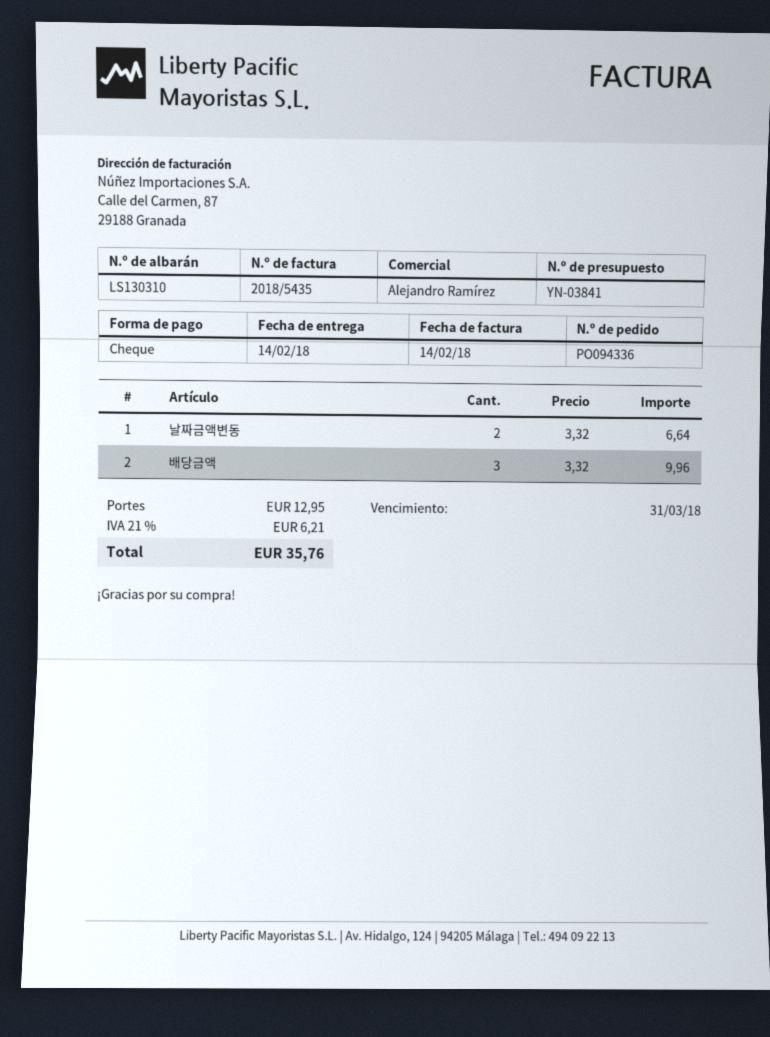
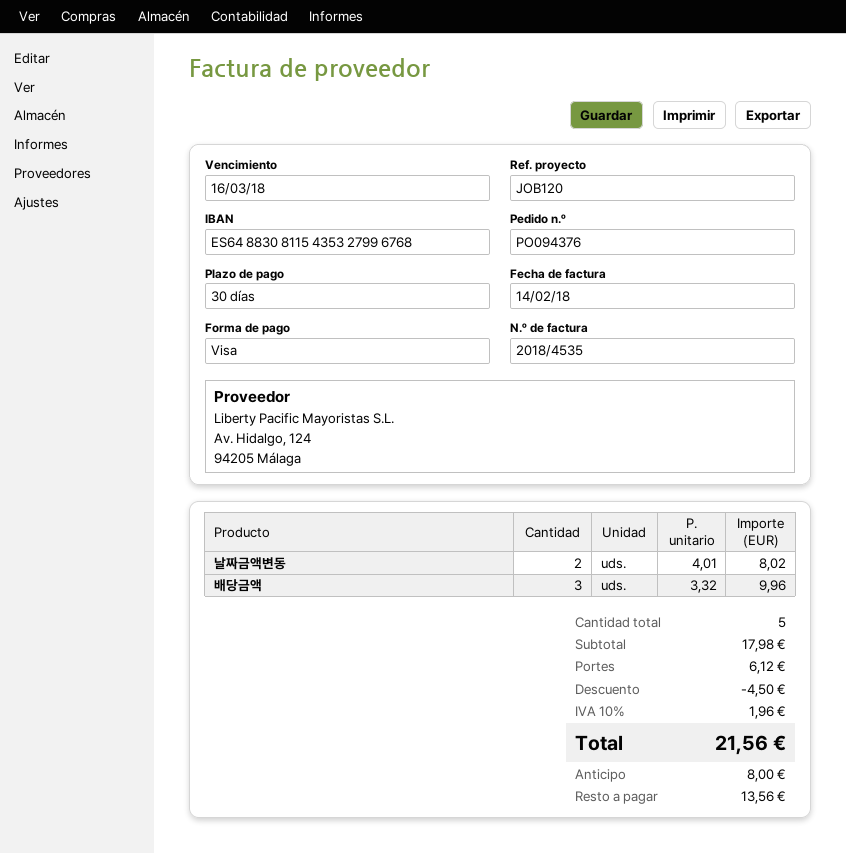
order number: PO094336 -> PO094376
invoice number: 2018/5435 -> 2018/4535
due date: 2018-03-31 -> 2018-03-16
payment method: cheque -> Visa
날짜금액변동: 2 x 3.32 = 6.64 -> 2 x 4.01 = 8.02
discount: none -> 4.50
shipping: 12.95 -> 6.12
tax: 21% = 6.21 -> 10% = 1.96
total: 35.76 -> 21.56

